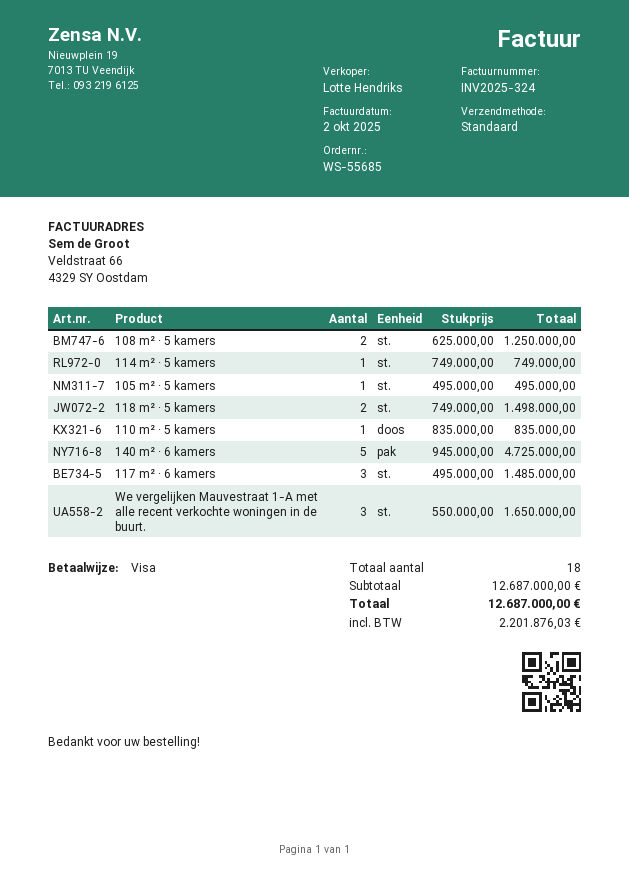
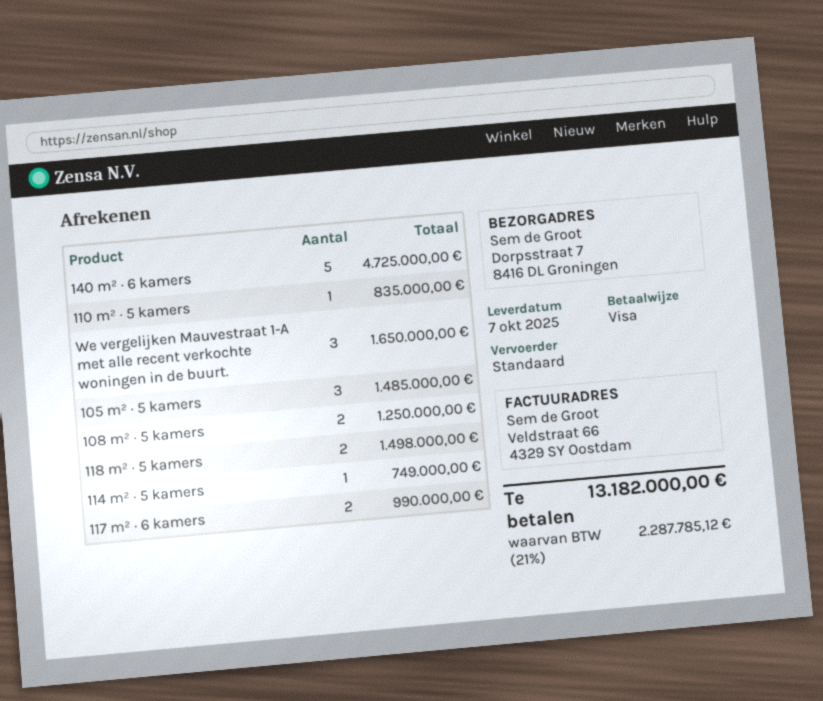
105 m² · 5 kamers: 1 for 495000.00 -> 3 for 1485000.00
117 m² · 6 kamers: 3 for 1485000.00 -> 2 for 990000.00
tax: 2201876.03 -> 2287785.12
total: 12687000.00 -> 13182000.00

